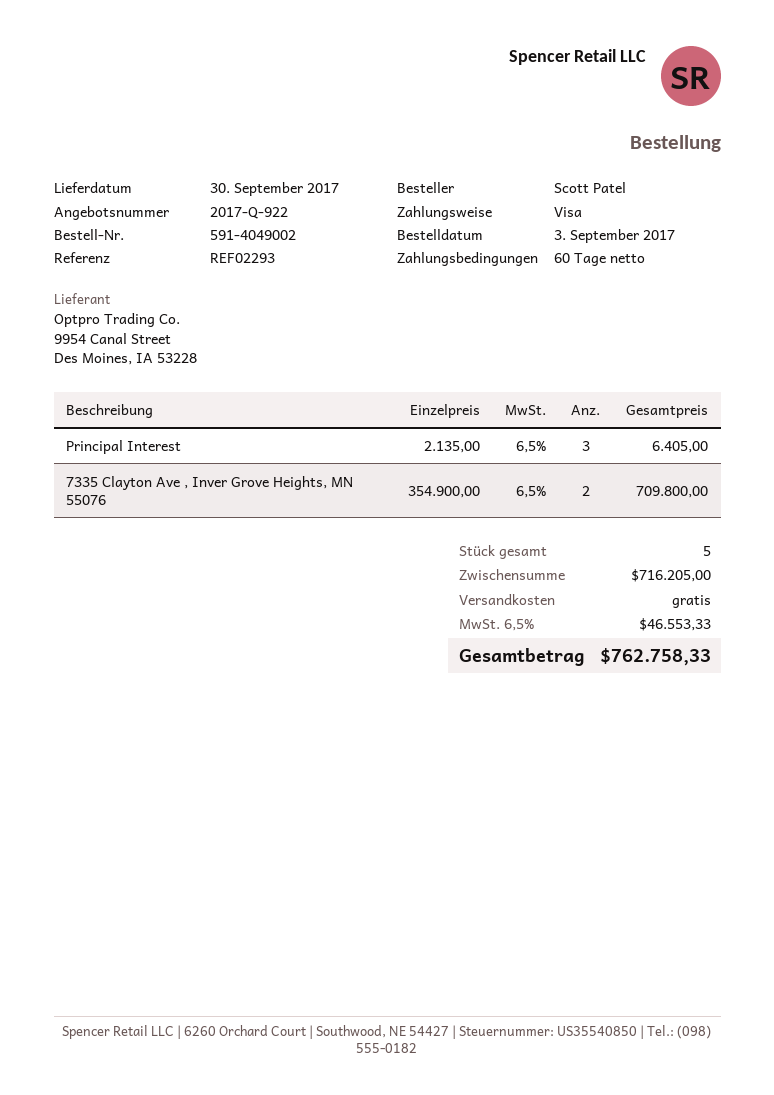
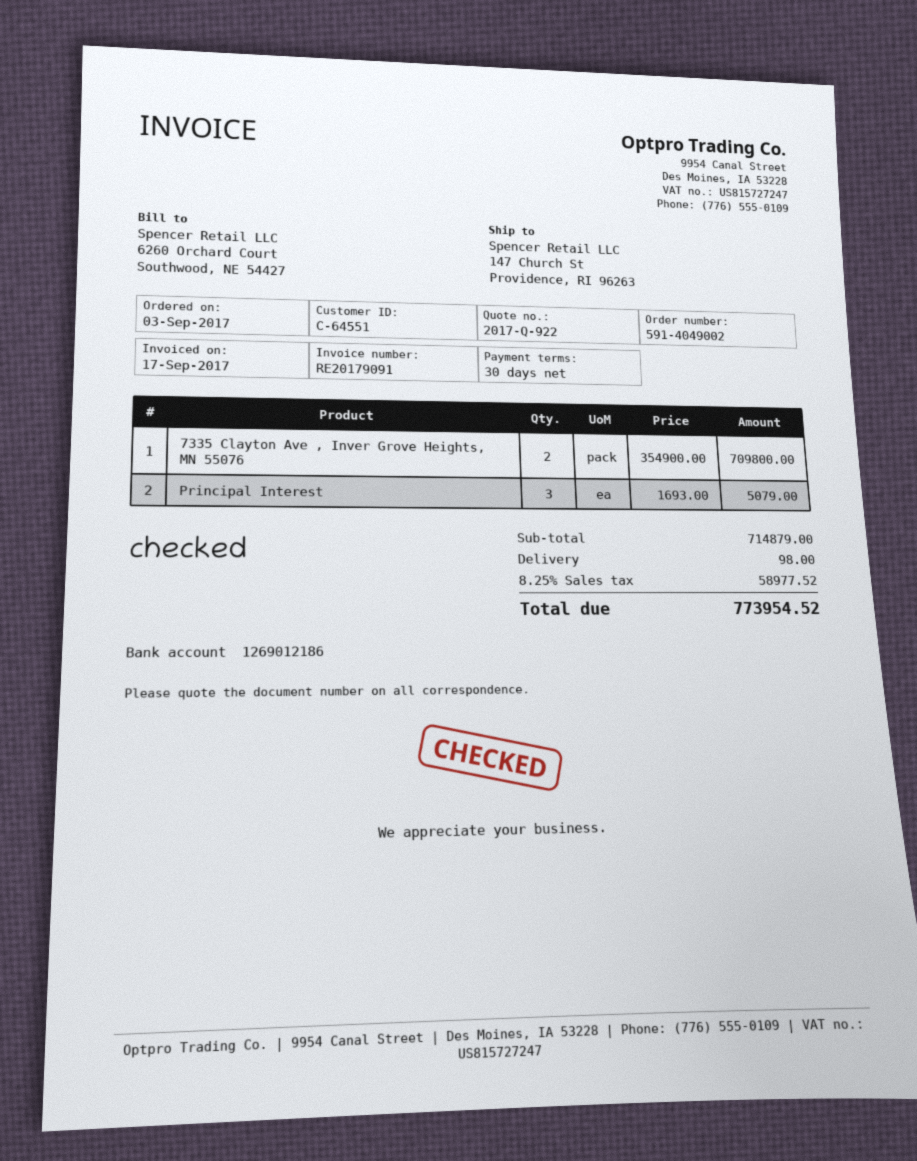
payment terms: 60 days -> 30 days
Principal Interest: 3 x 2135.00 = 6405.00 -> 3 x 1693.00 = 5079.00
subtotal: 716205.00 -> 714879.00
shipping: 0.00 -> 98.00
tax: 6.5% = 46553.33 -> 8.25% = 58977.52
total: 762758.33 -> 773954.52

